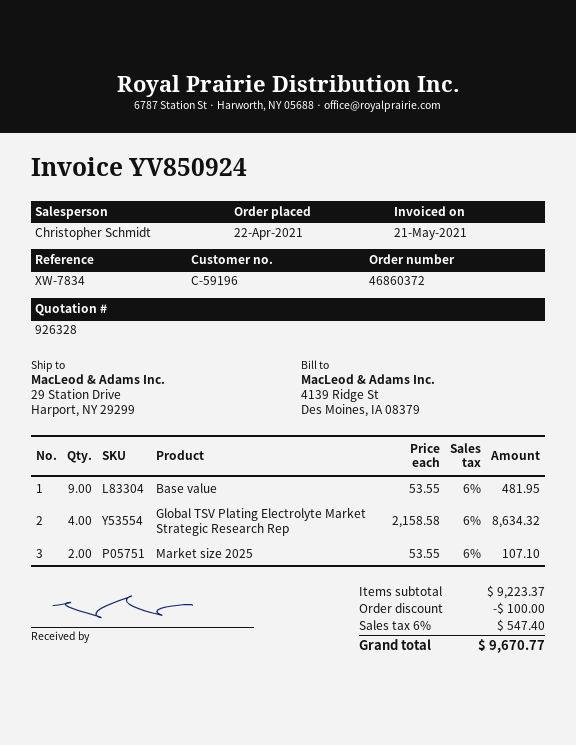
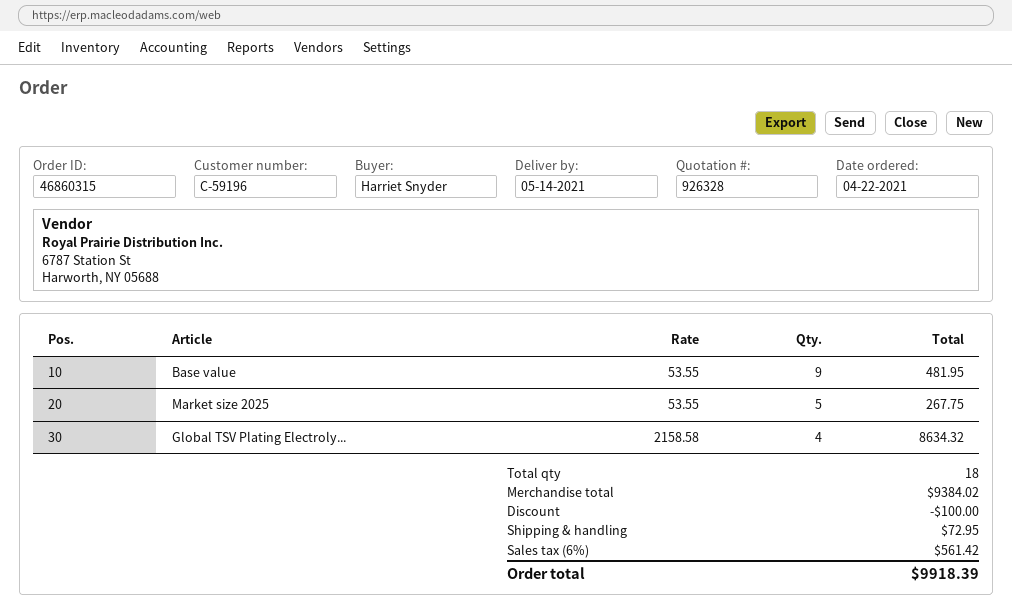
order number: 46860372 -> 46860315
Market size 2025: 2 x 53.55 = 107.10 -> 5 x 53.55 = 267.75
subtotal: 9223.37 -> 9384.02
shipping: none -> 72.95
tax: 6% = 547.40 -> 6% = 561.42
total: 9670.77 -> 9918.39

